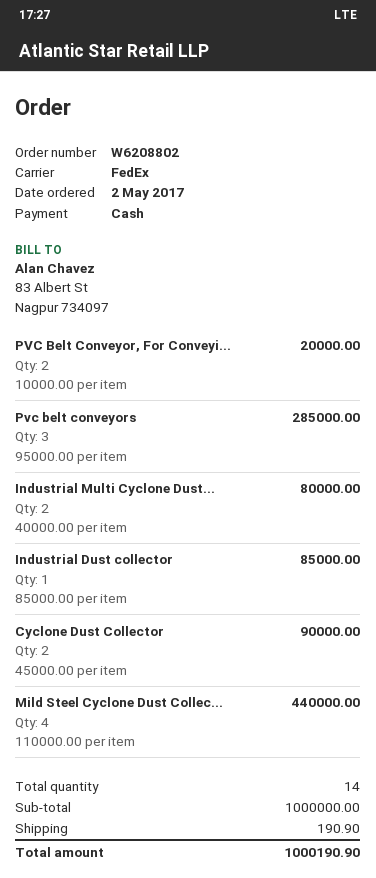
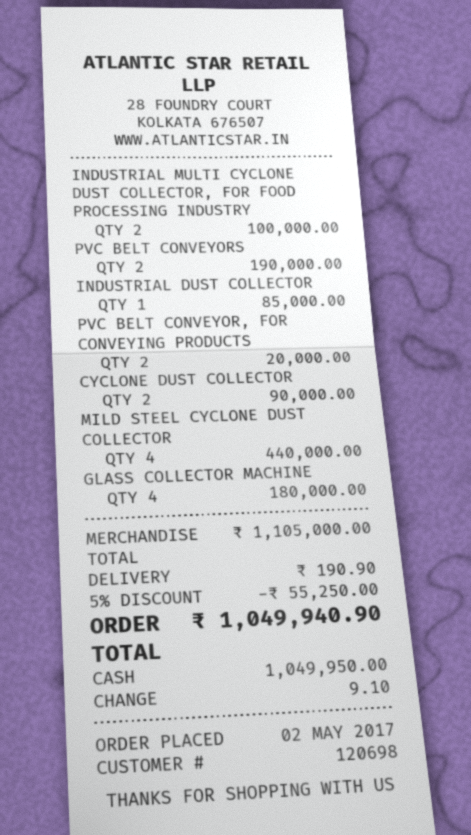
Pvc belt conveyors: 3 for 285000.00 -> 2 for 190000.00
Industrial Multi Cyclone Dust...: 2 for 80000.00 -> 2 for 100000.00
GLASS COLLECTOR MACHINE: none -> 4 for 180000.00
subtotal: 1000000.00 -> 1105000.00
discount: none -> 5% = 55250.00
total: 1000190.90 -> 1049940.90

